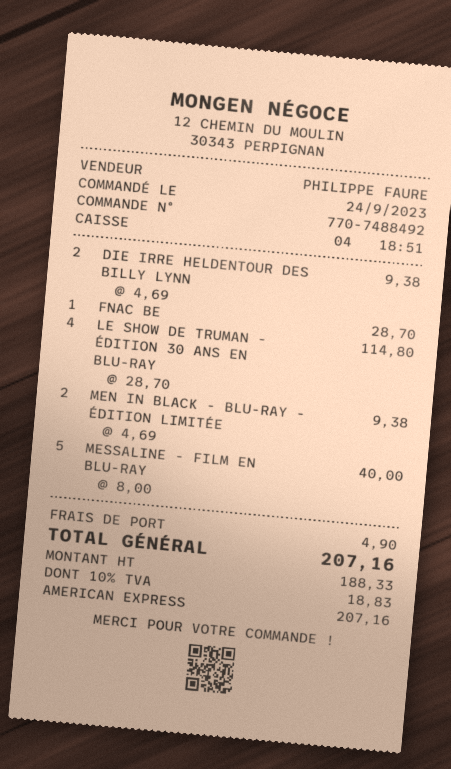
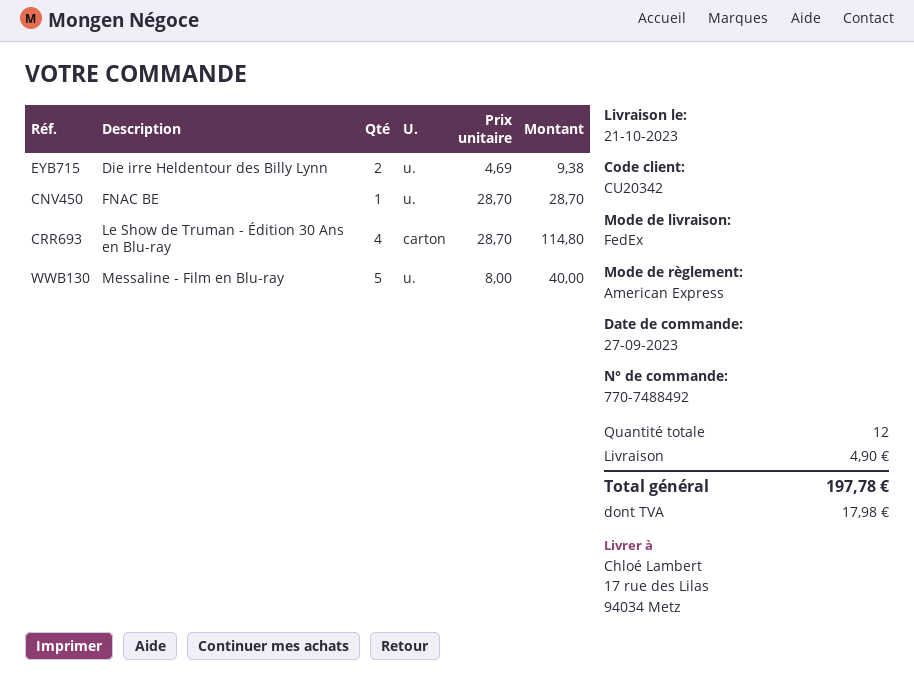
order date: 2023-09-24 -> 2023-09-27
MEN IN BLACK - BLU-RAY - ÉDITION LIMITÉE: 2 x 4.69 = 9.38 -> none
tax: 18.83 -> 17.98
total: 207.16 -> 197.78

